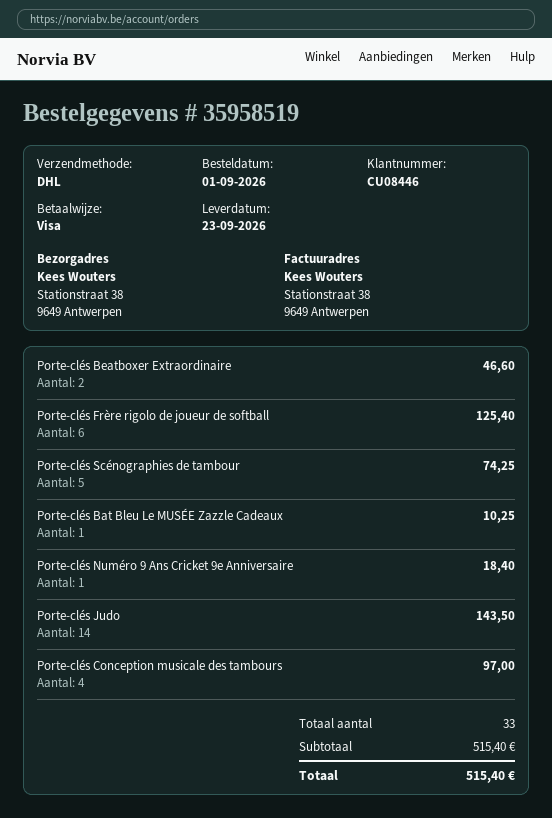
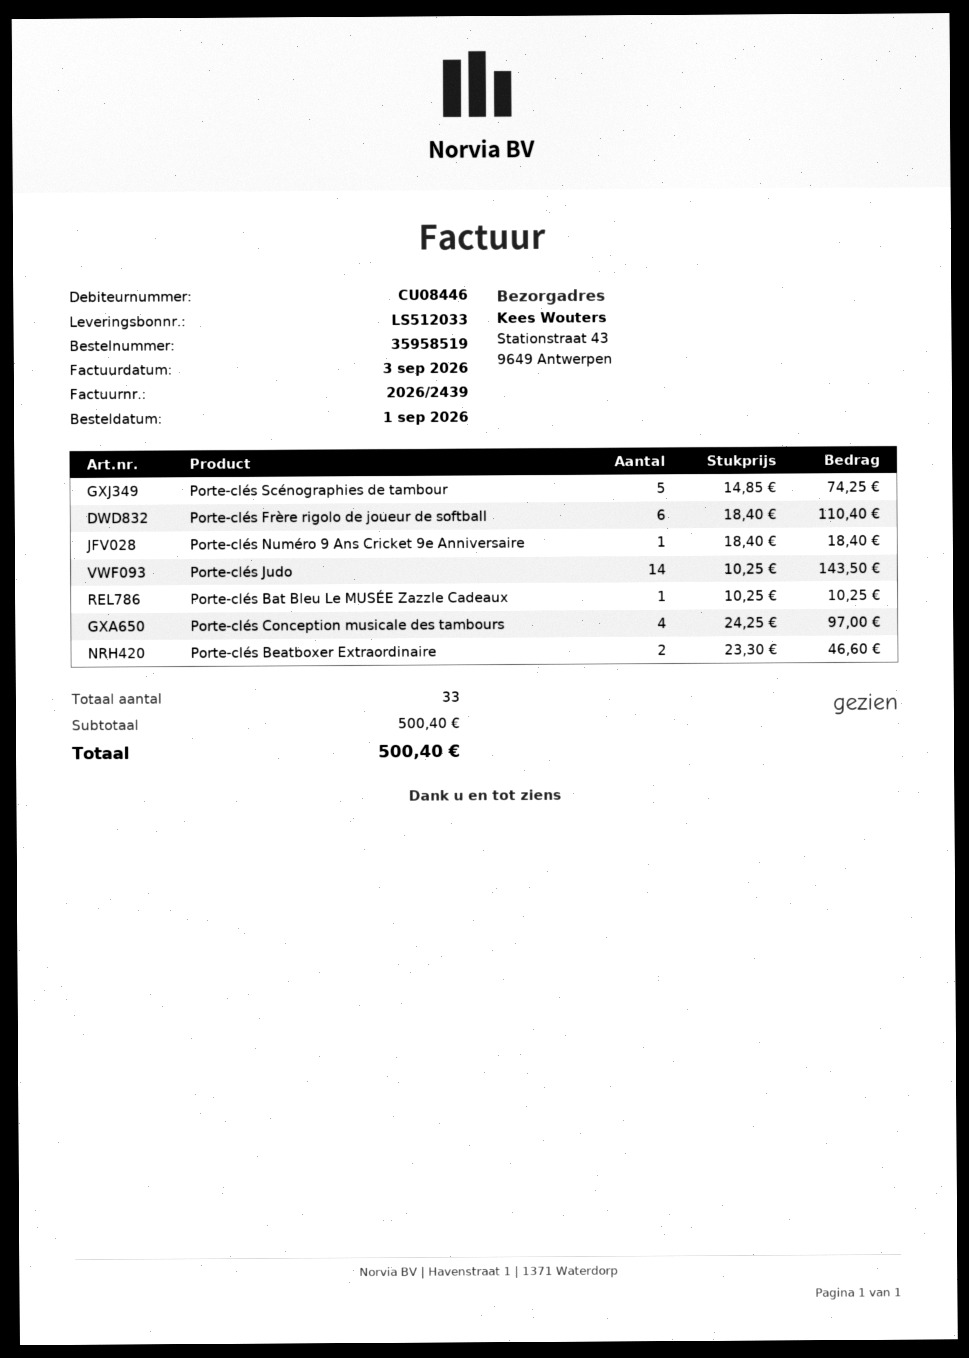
ship to: Stationstraat 38, 9649 Antwerpen -> Stationstraat 43, 9649 Antwerpen
Porte-clés Frère rigolo de joueur de softball: 6 for 125.40 -> 6 for 110.40
subtotal: 515.40 -> 500.40
total: 515.40 -> 500.40

